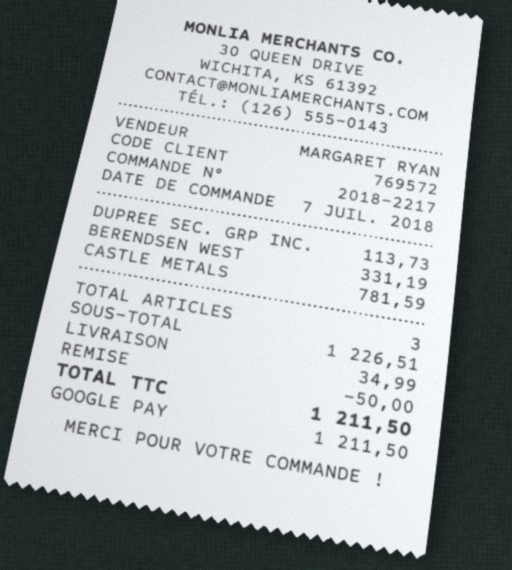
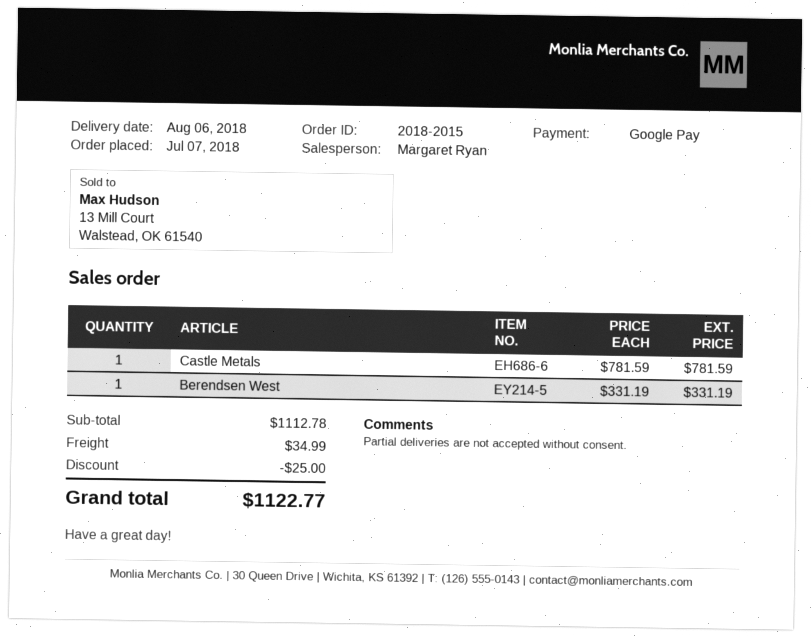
order number: 2018-2217 -> 2018-2015
DUPREE SEC. GRP INC.: 1 x 113.73 = 113.73 -> none
subtotal: 1226.51 -> 1112.78
discount: 50.00 -> 25.00
total: 1211.50 -> 1122.77

